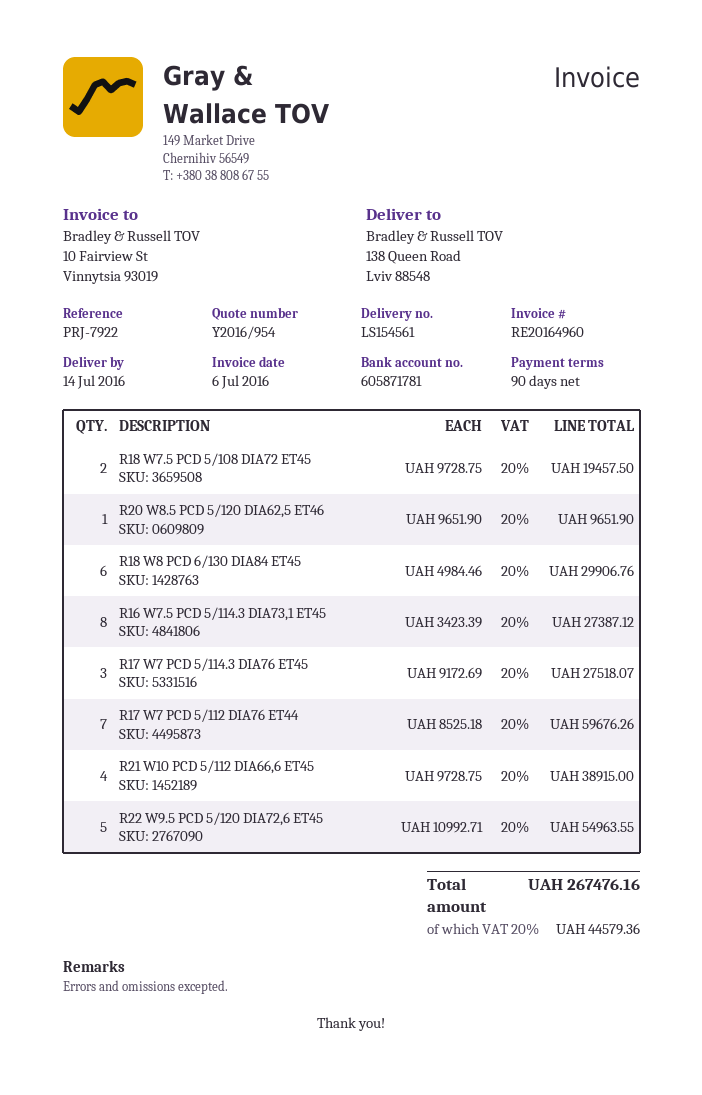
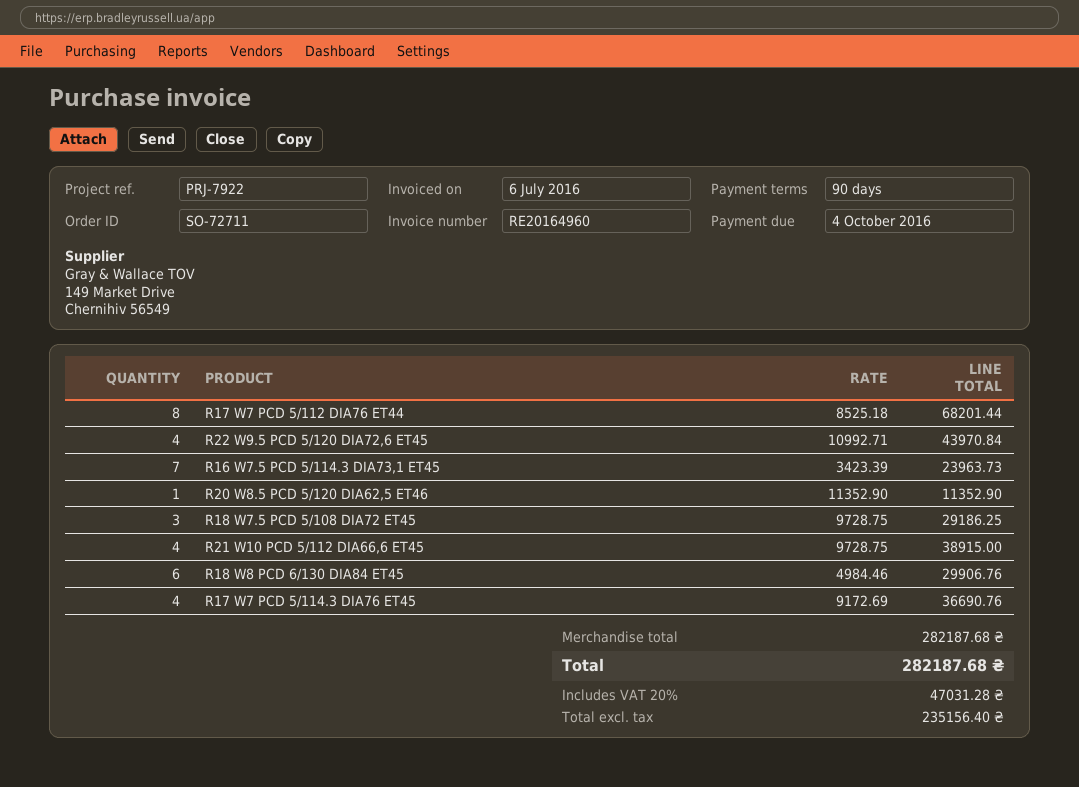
R18 W7.5 PCD 5/108 DIA72 ET45: 2 x 9728.75 = 19457.50 -> 3 x 9728.75 = 29186.25
R20 W8.5 PCD 5/120 DIA62,5 ET46: 1 x 9651.90 = 9651.90 -> 1 x 11352.90 = 11352.90
R16 W7.5 PCD 5/114.3 DIA73,1 ET45: 8 x 3423.39 = 27387.12 -> 7 x 3423.39 = 23963.73
R17 W7 PCD 5/114.3 DIA76 ET45: 3 x 9172.69 = 27518.07 -> 4 x 9172.69 = 36690.76
R17 W7 PCD 5/112 DIA76 ET44: 7 x 8525.18 = 59676.26 -> 8 x 8525.18 = 68201.44
R22 W9.5 PCD 5/120 DIA72,6 ET45: 5 x 10992.71 = 54963.55 -> 4 x 10992.71 = 43970.84
tax: 20% = 44579.36 -> 20% = 47031.28
total: 267476.16 -> 282187.68

